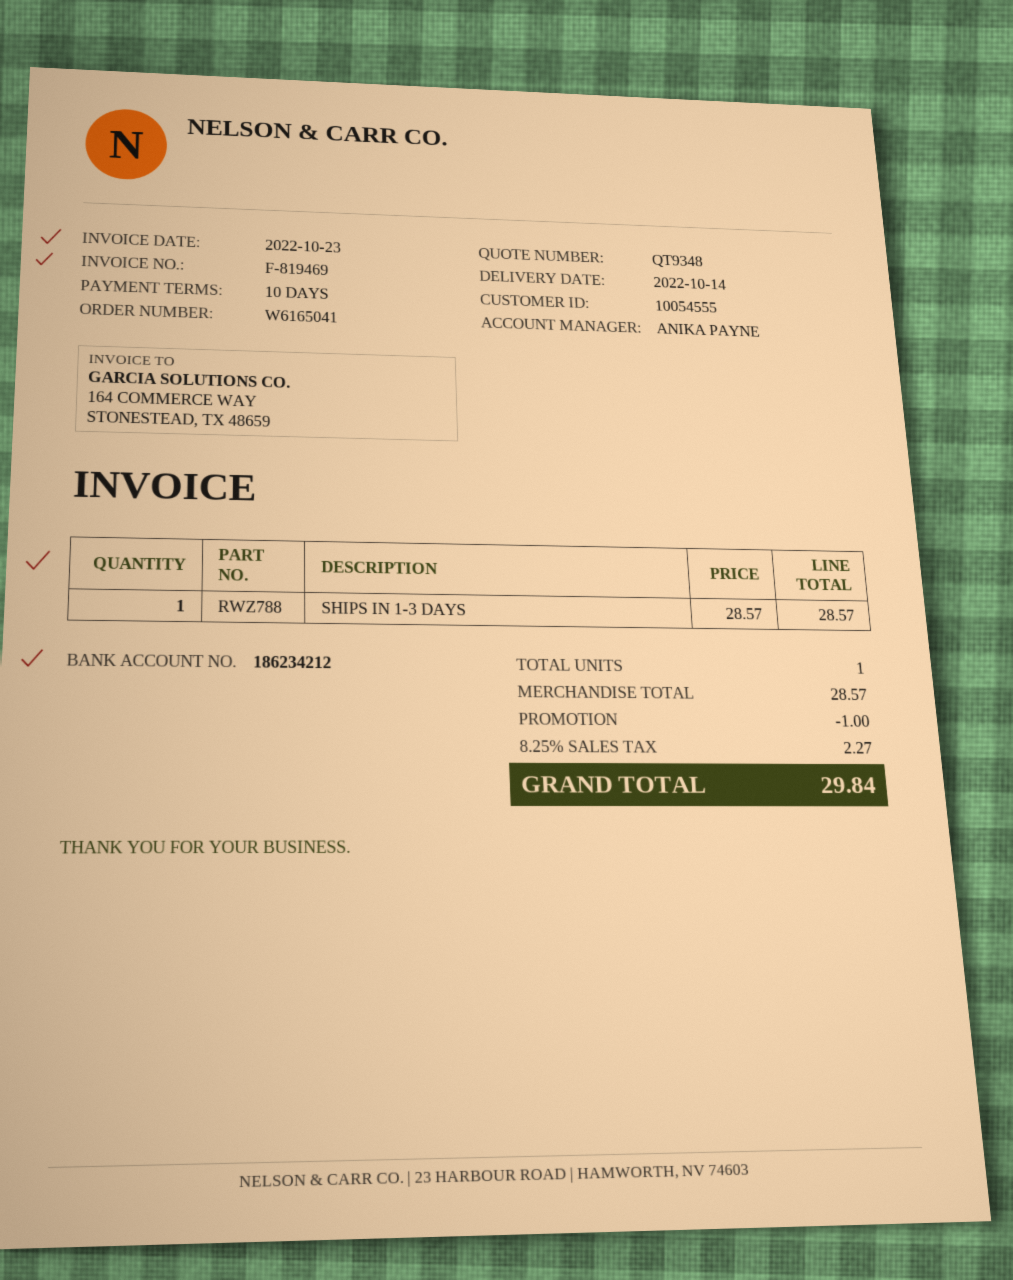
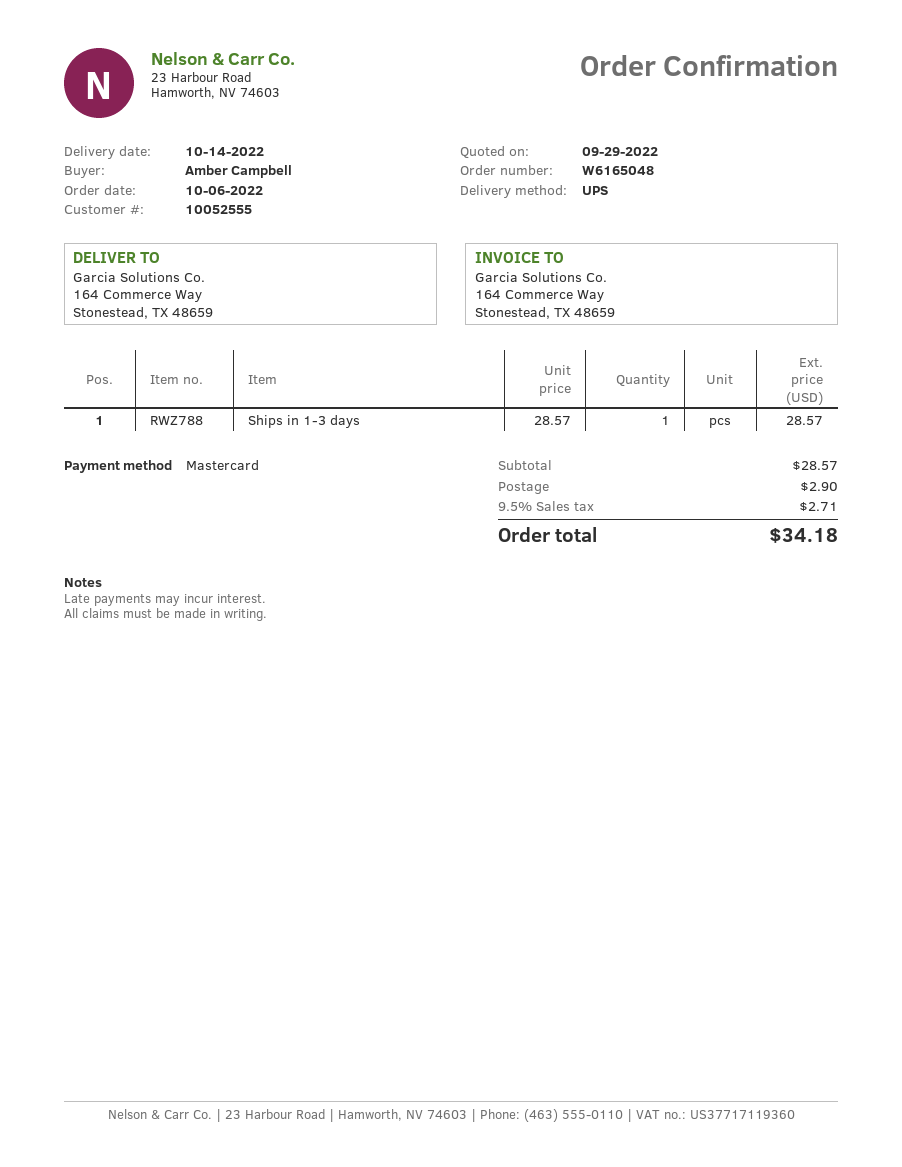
order number: W6165041 -> W6165048
customer number: 10054555 -> 10052555
discount: 1.00 -> none
shipping: none -> 2.90
tax: 8.25% = 2.27 -> 9.5% = 2.71
total: 29.84 -> 34.18

